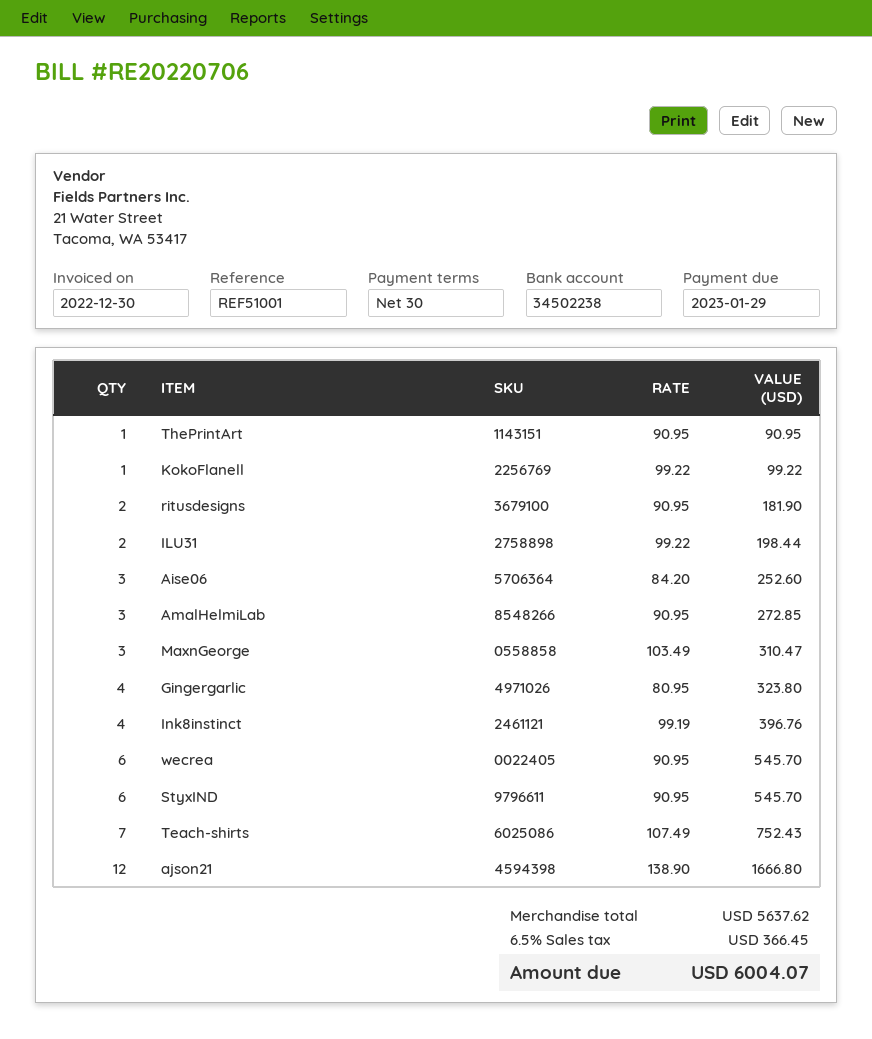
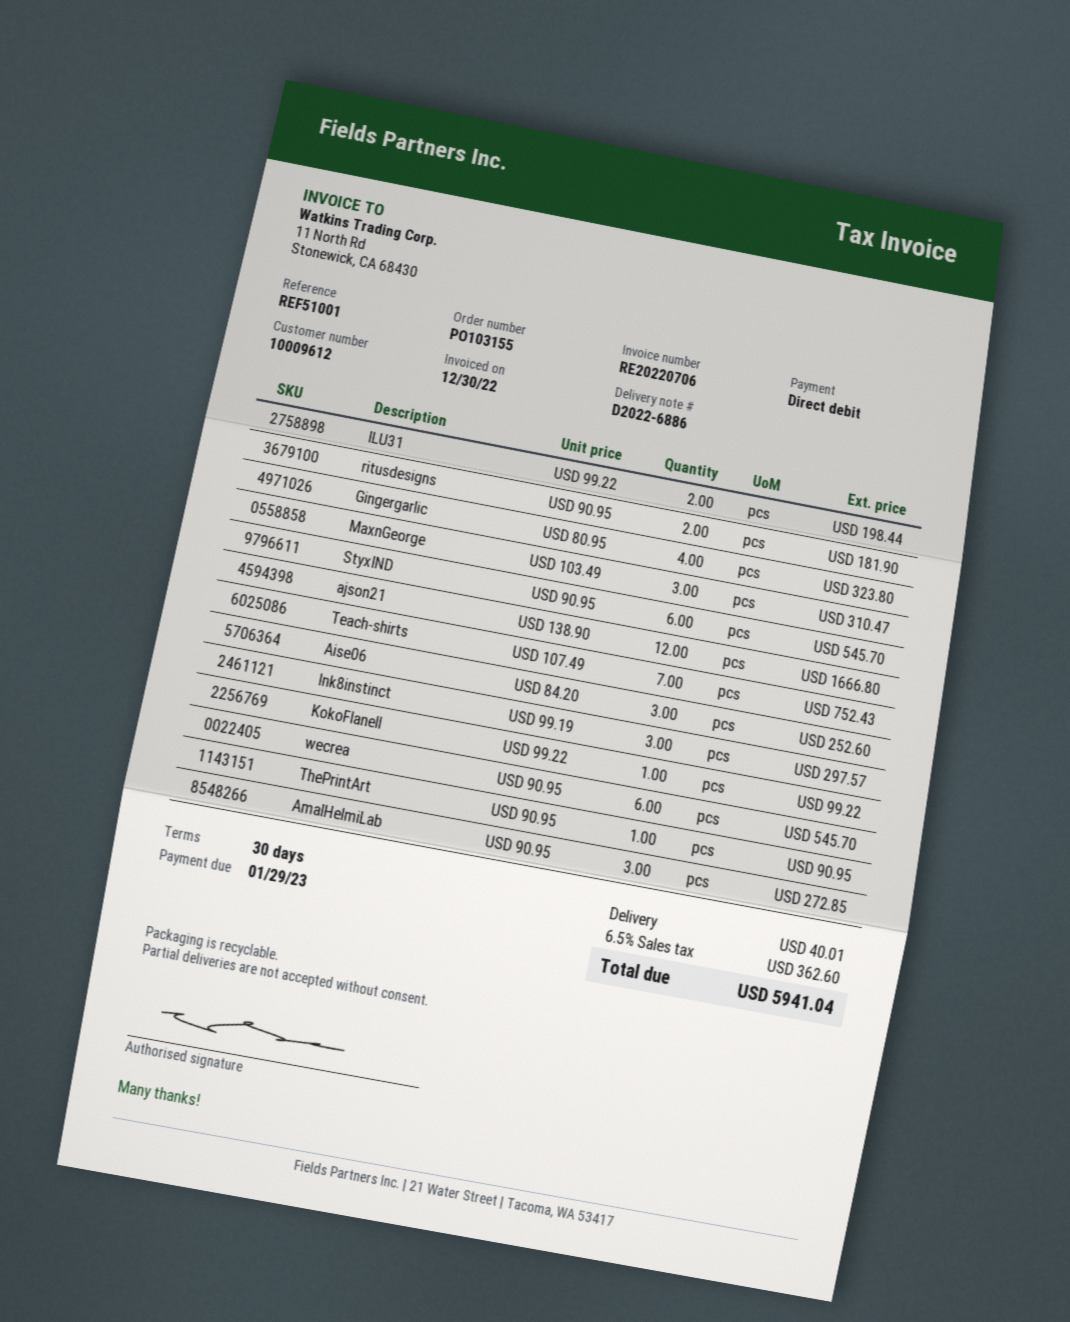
Ink8instinct: 4 x 99.19 = 396.76 -> 3 x 99.19 = 297.57
shipping: none -> 40.01
tax: 6.5% = 366.45 -> 6.5% = 362.60
total: 6004.07 -> 5941.04

